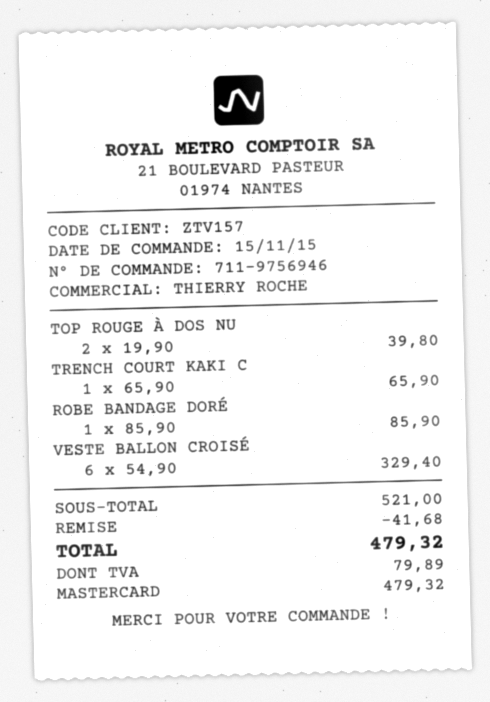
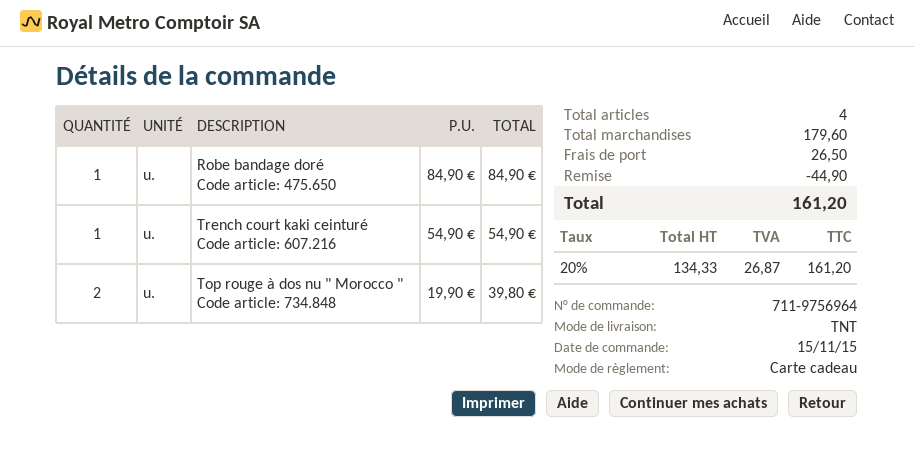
order number: 711-9756946 -> 711-9756964
payment method: Mastercard -> gift card
TRENCH COURT KAKI C: 1 x 65.90 = 65.90 -> 1 x 54.90 = 54.90
ROBE BANDAGE DORÉ: 1 x 85.90 = 85.90 -> 1 x 84.90 = 84.90
VESTE BALLON CROISÉ: 6 x 54.90 = 329.40 -> none
subtotal: 521.00 -> 179.60
discount: 41.68 -> 44.90
shipping: none -> 26.50
tax: 79.89 -> 26.87
total: 479.32 -> 161.20

